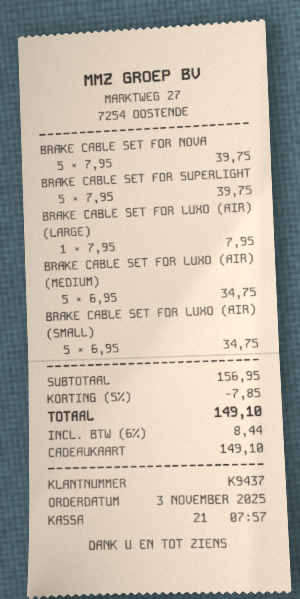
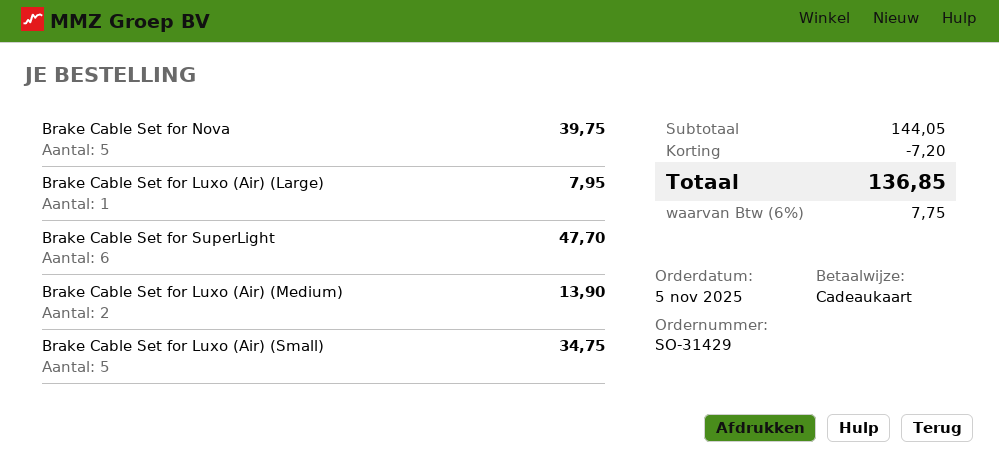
order date: 2025-11-03 -> 2025-11-05
BRAKE CABLE SET FOR SUPERLIGHT: 5 for 39.75 -> 6 for 47.70
BRAKE CABLE SET FOR LUXO (AIR) (MEDIUM): 5 for 34.75 -> 2 for 13.90
subtotal: 156.95 -> 144.05
discount: 7.85 -> 7.20
tax: 6% = 8.44 -> 6% = 7.75
total: 149.10 -> 136.85

